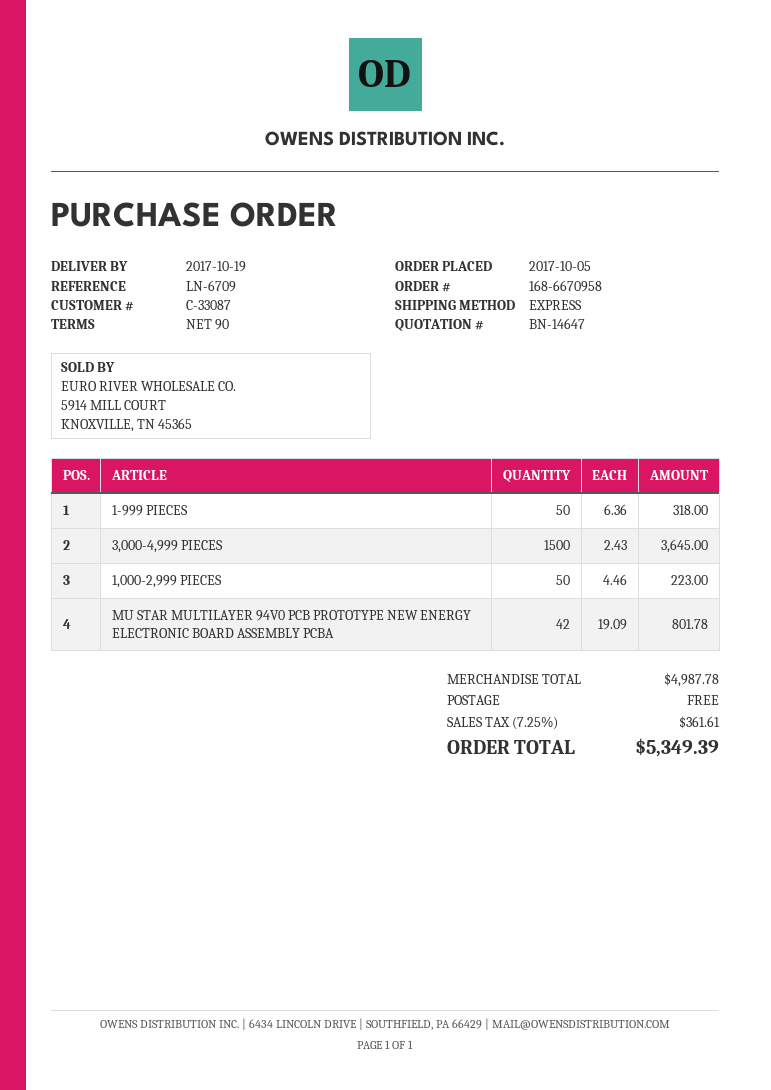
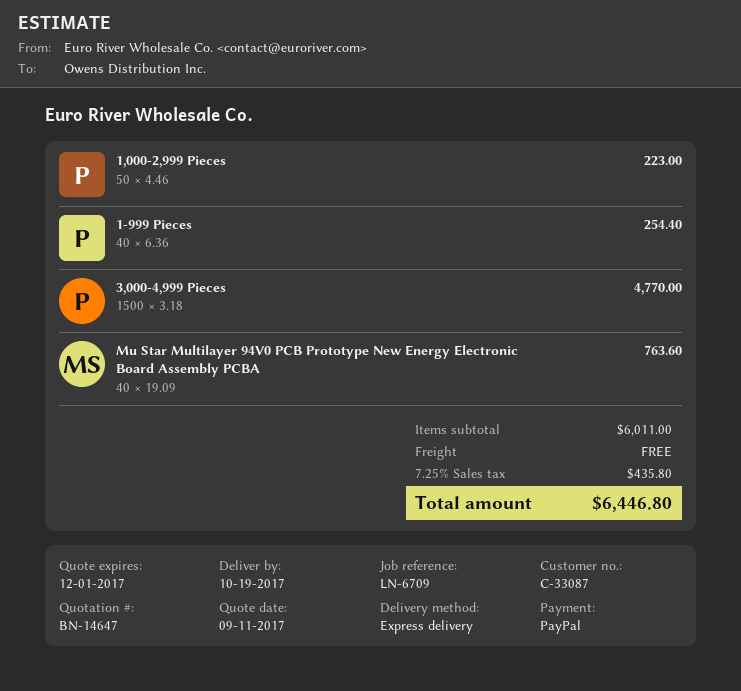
1-999 PIECES: 50 x 6.36 = 318.00 -> 40 x 6.36 = 254.40
3,000-4,999 PIECES: 1500 x 2.43 = 3645.00 -> 1500 x 3.18 = 4770.00
MU STAR MULTILAYER 94V0 PCB PROTOTYPE NEW ENERGY ELECTRONIC BOARD ASSEMBLY PCBA: 42 x 19.09 = 801.78 -> 40 x 19.09 = 763.60
subtotal: 4987.78 -> 6011.00
tax: 7.25% = 361.61 -> 7.25% = 435.80
total: 5349.39 -> 6446.80

